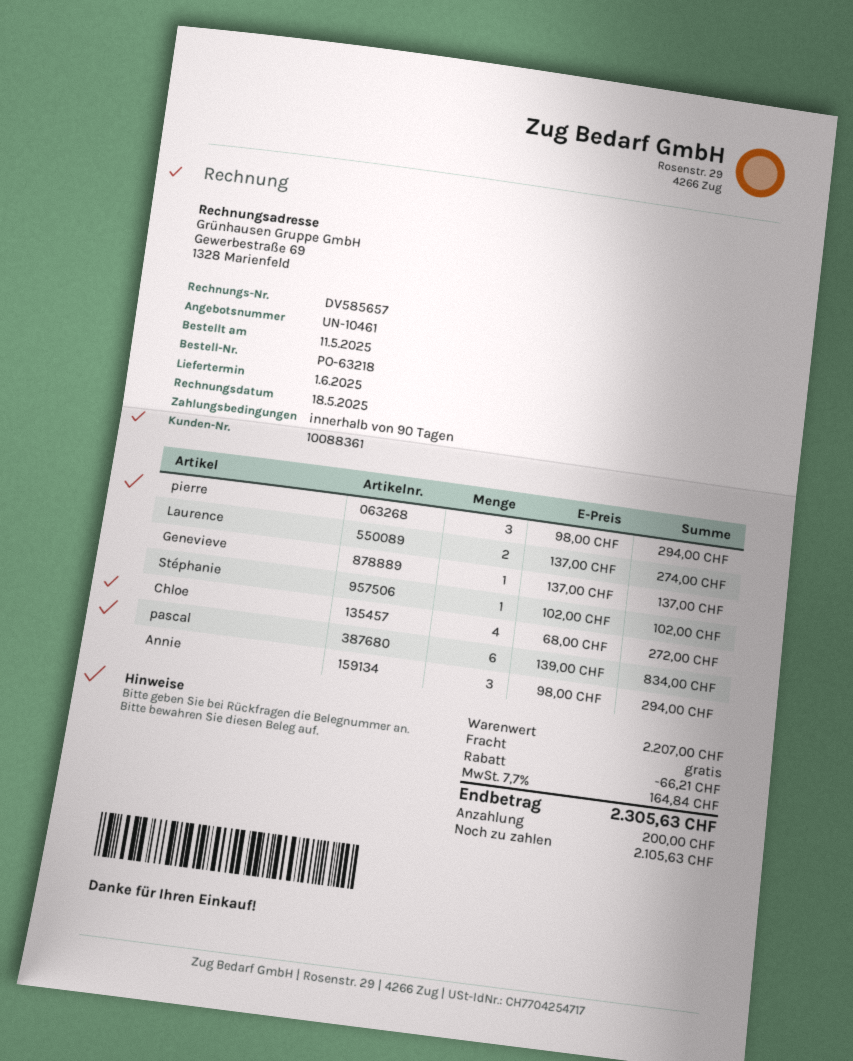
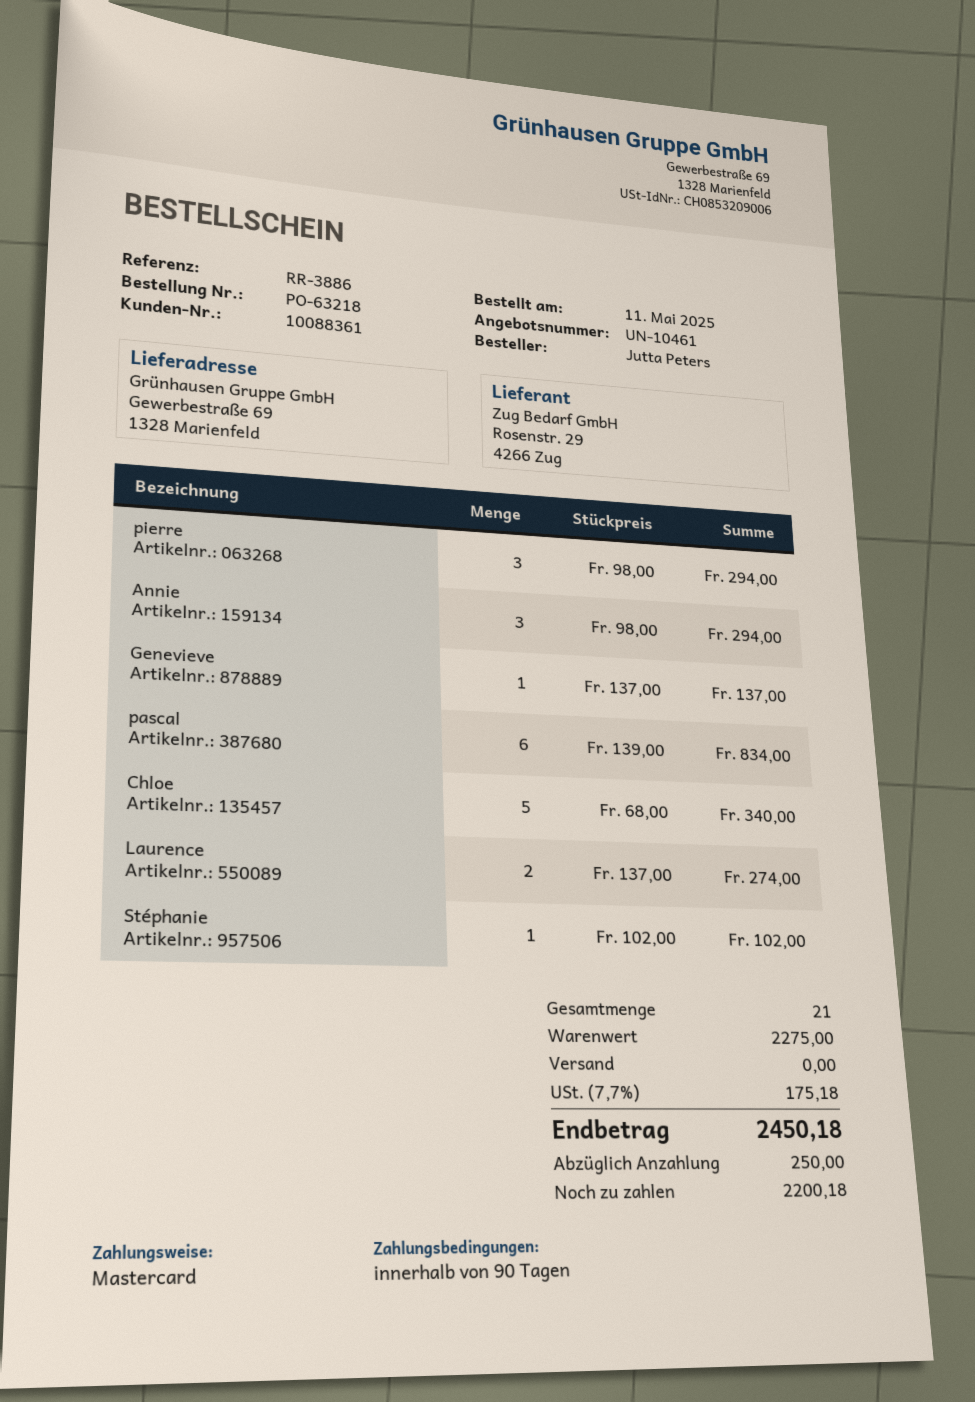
Chloe: 4 x 68.00 = 272.00 -> 5 x 68.00 = 340.00
subtotal: 2207.00 -> 2275.00
discount: 66.21 -> none
tax: 7.7% = 164.84 -> 7.7% = 175.18
total: 2305.63 -> 2450.18
deposit: 200.00 -> 250.00
balance: 2105.63 -> 2200.18

